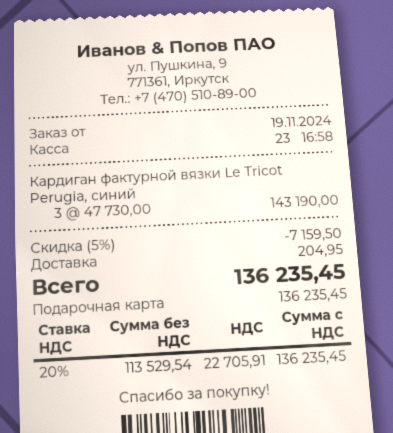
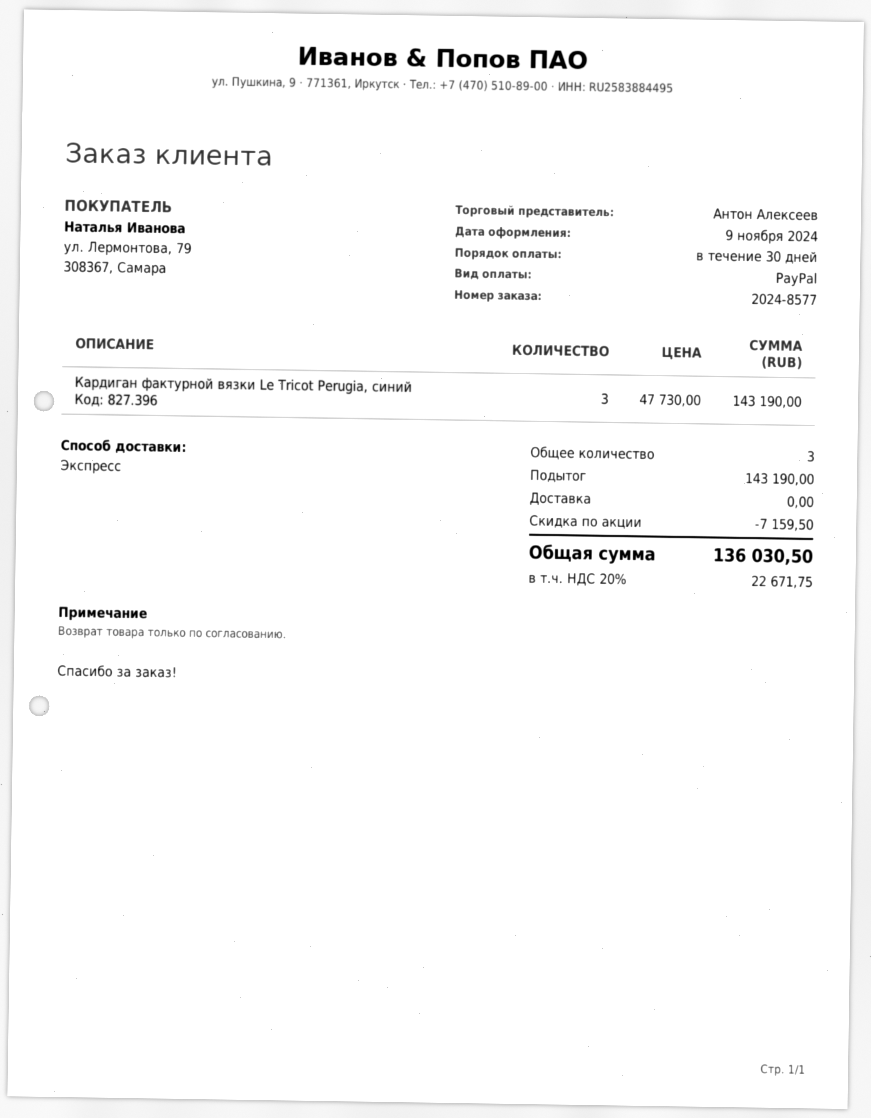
order date: 2024-11-19 -> 2024-11-09
payment method: gift card -> PayPal
shipping: 204.95 -> 0.00
tax: 20% = 22705.91 -> 20% = 22671.75
total: 136235.45 -> 136030.50

